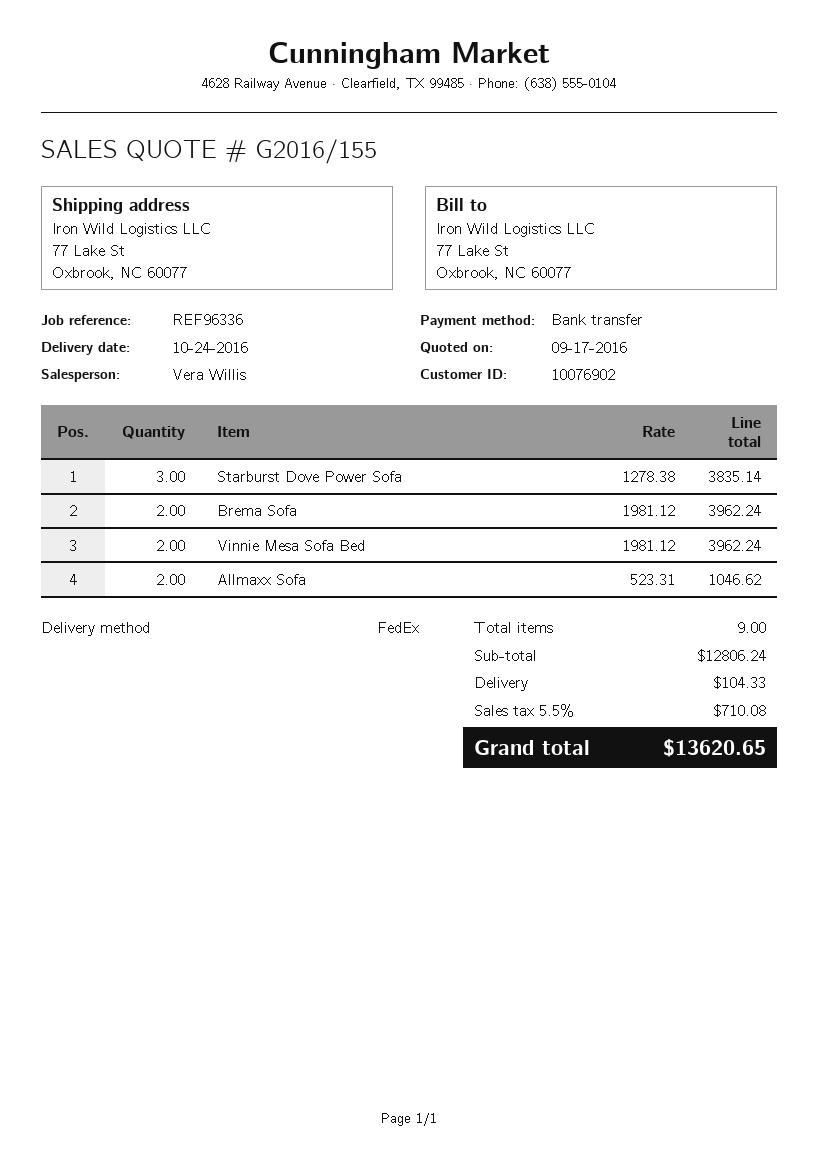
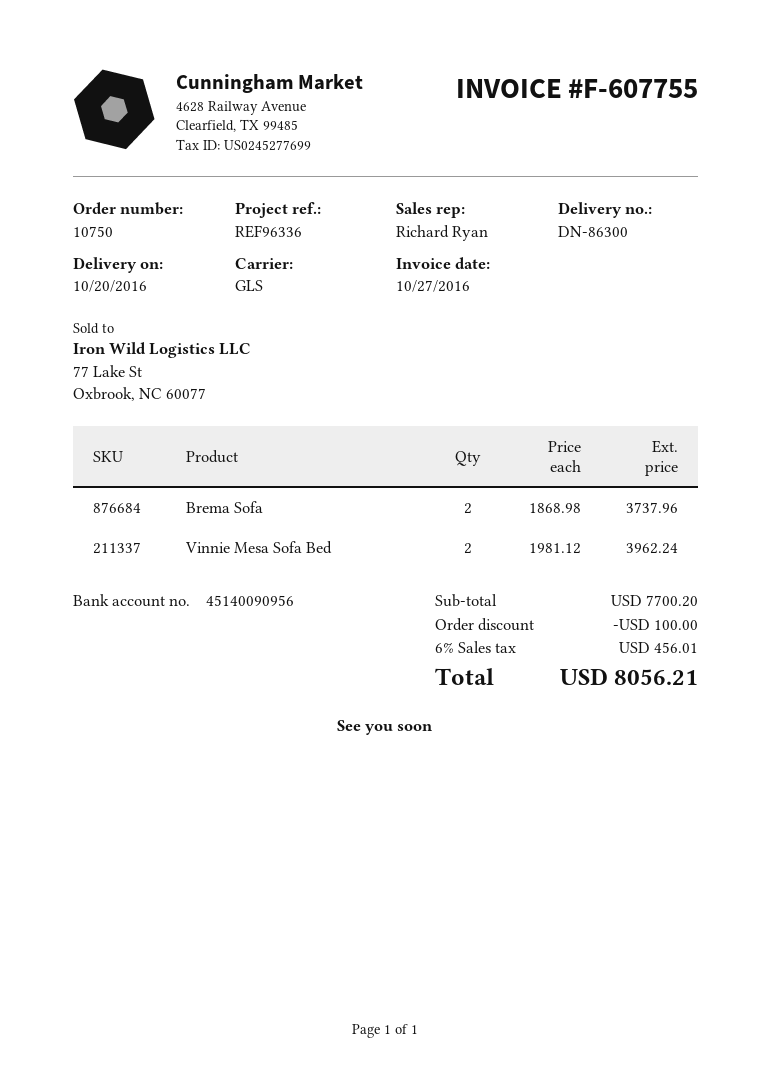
delivery date: 2016-10-24 -> 2016-10-20
sales rep: Vera Willis -> Richard Ryan
shipping method: FedEx -> GLS
Starburst Dove Power Sofa: 3 x 1278.38 = 3835.14 -> none
Brema Sofa: 2 x 1981.12 = 3962.24 -> 2 x 1868.98 = 3737.96
Allmaxx Sofa: 2 x 523.31 = 1046.62 -> none
subtotal: 12806.24 -> 7700.20
discount: none -> 100.00
shipping: 104.33 -> none
tax: 5.5% = 710.08 -> 6% = 456.01
total: 13620.65 -> 8056.21

